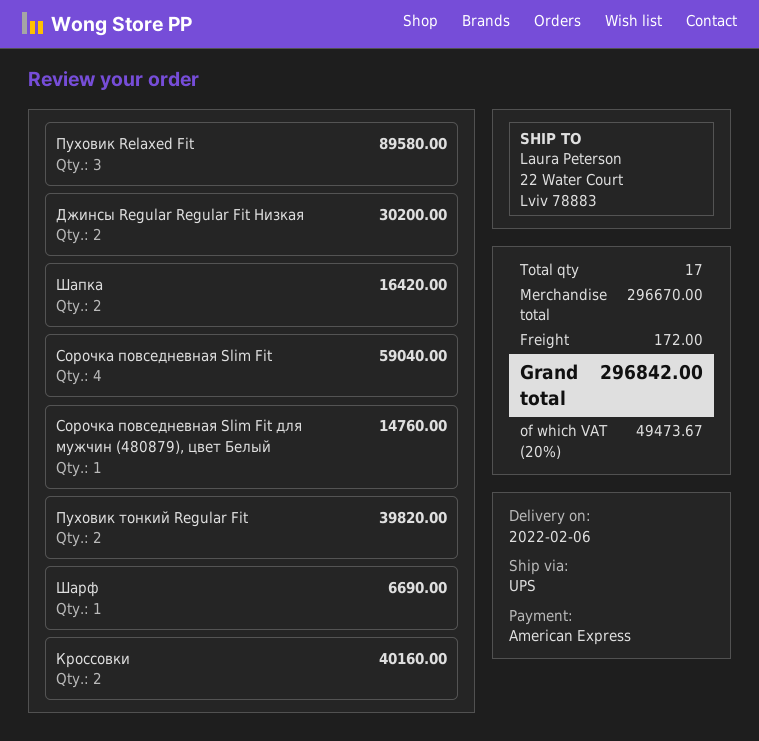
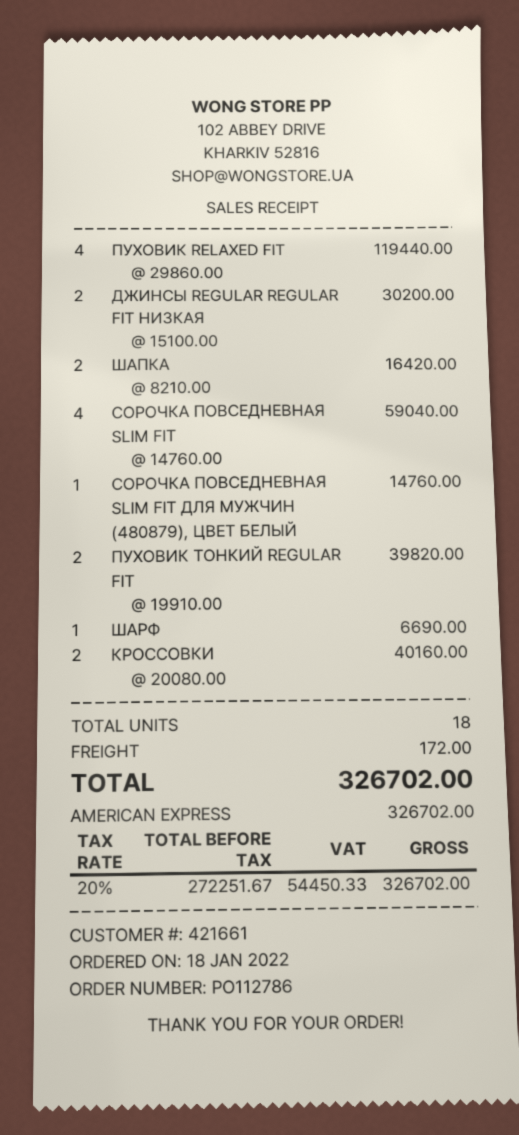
Пуховик Relaxed Fit: 3 for 89580.00 -> 4 for 119440.00
total quantity: 17 -> 18
tax: 20% = 49473.67 -> 20% = 54450.33
total: 296842.00 -> 326702.00

